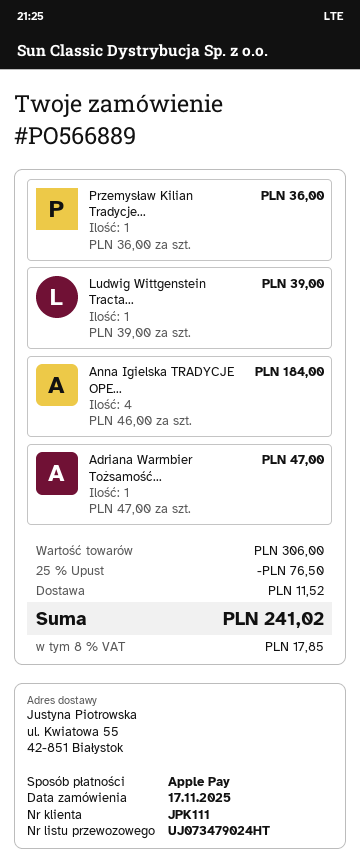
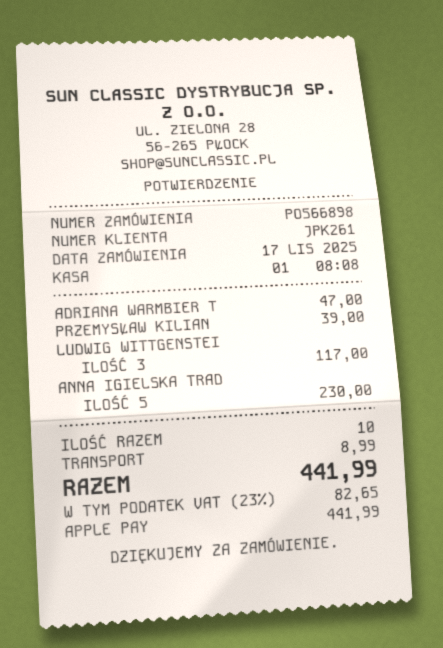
order number: PO566889 -> PO566898
customer number: JPK111 -> JPK261
Przemysław Kilian Tradycje...: 1 for 36.00 -> 1 for 39.00
Ludwig Wittgenstein Tracta...: 1 for 39.00 -> 3 for 117.00
Anna Igielska TRADYCJE OPE...: 4 for 184.00 -> 5 for 230.00
discount: 25% = 76.50 -> none
shipping: 11.52 -> 8.99
tax: 8% = 17.85 -> 23% = 82.65
total: 241.02 -> 441.99

